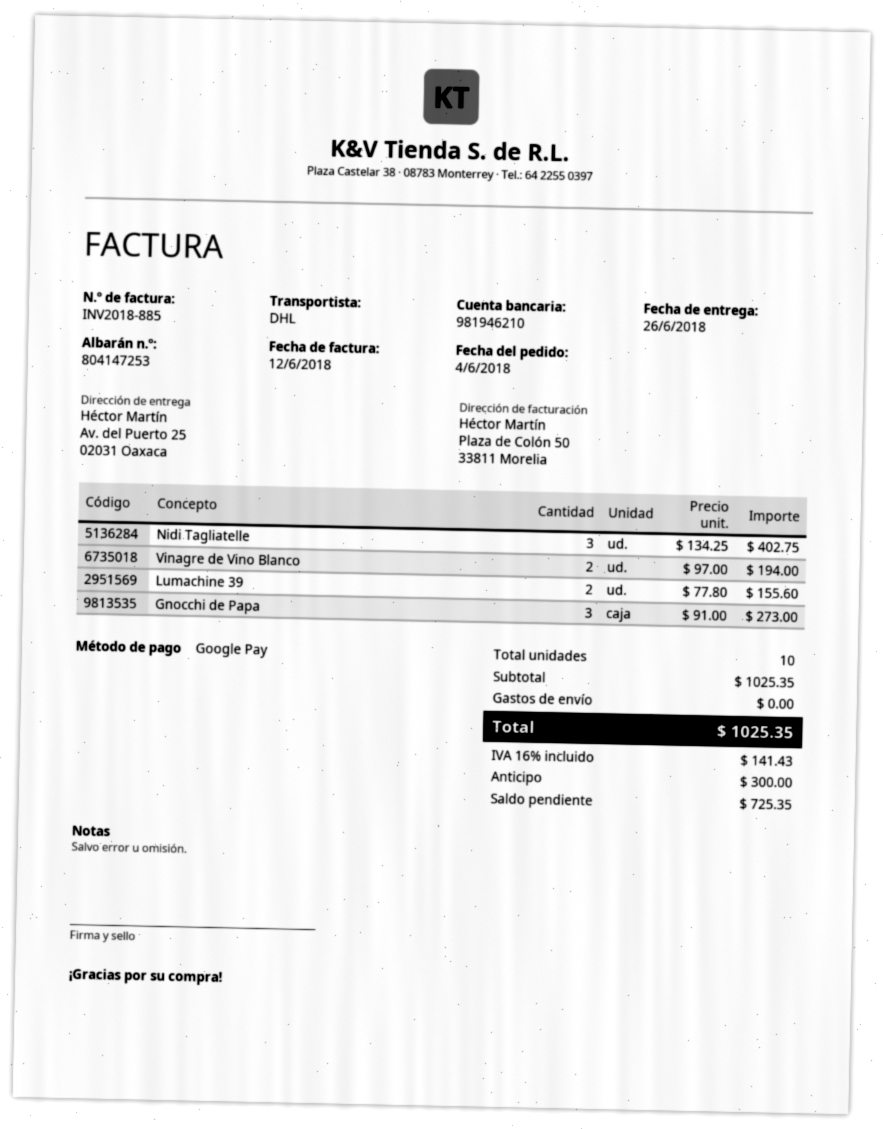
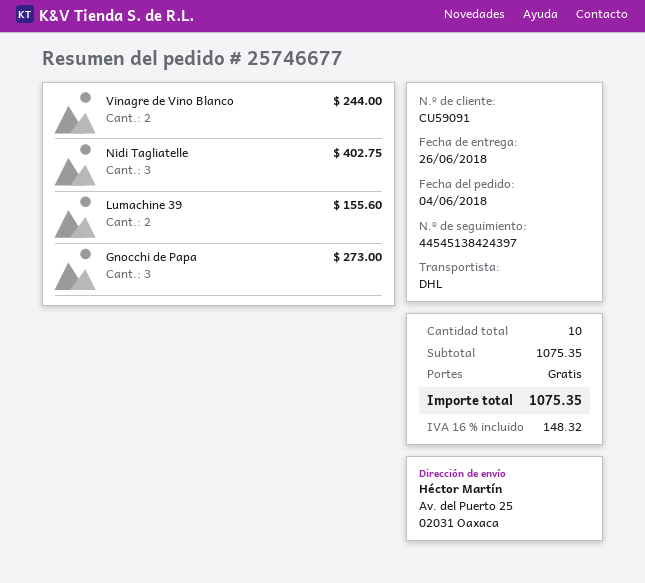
Vinagre de Vino Blanco: 2 for 194.00 -> 2 for 244.00
subtotal: 1025.35 -> 1075.35
tax: 16% = 141.43 -> 16% = 148.32
total: 1025.35 -> 1075.35

